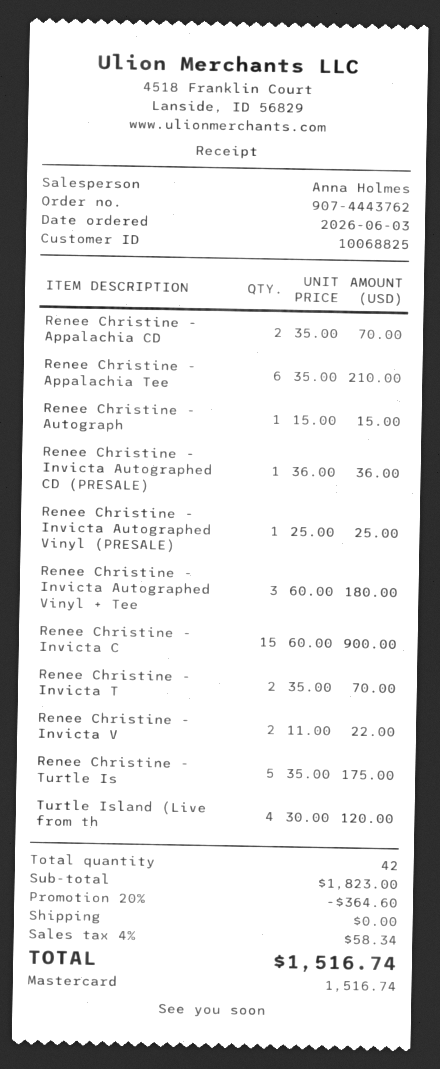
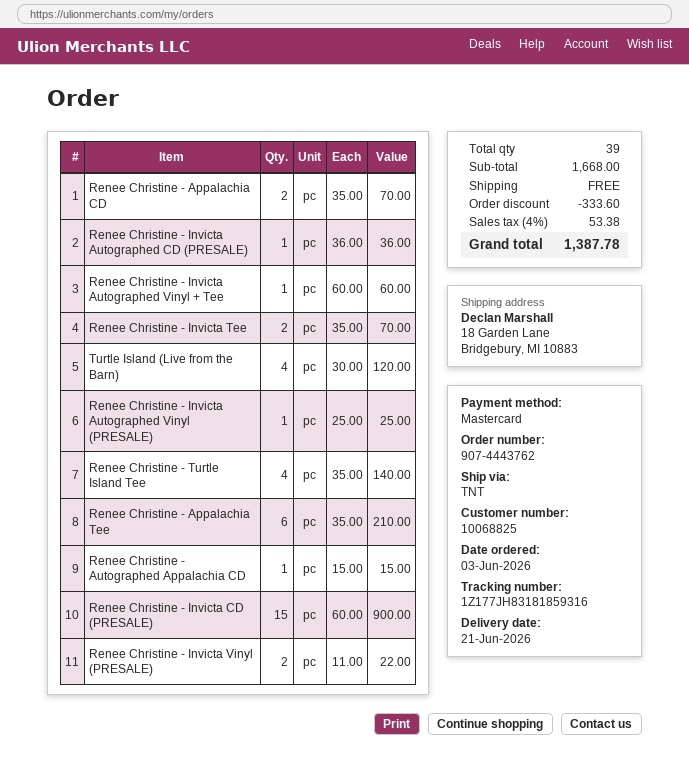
Renee Christine - Invicta Autographed Vinyl + Tee: 3 x 60.00 = 180.00 -> 1 x 60.00 = 60.00
Renee Christine - Turtle Is: 5 x 35.00 = 175.00 -> 4 x 35.00 = 140.00
total quantity: 42 -> 39
subtotal: 1823.00 -> 1668.00
discount: 364.60 -> 333.60
tax: 4% = 58.34 -> 4% = 53.38
total: 1516.74 -> 1387.78

